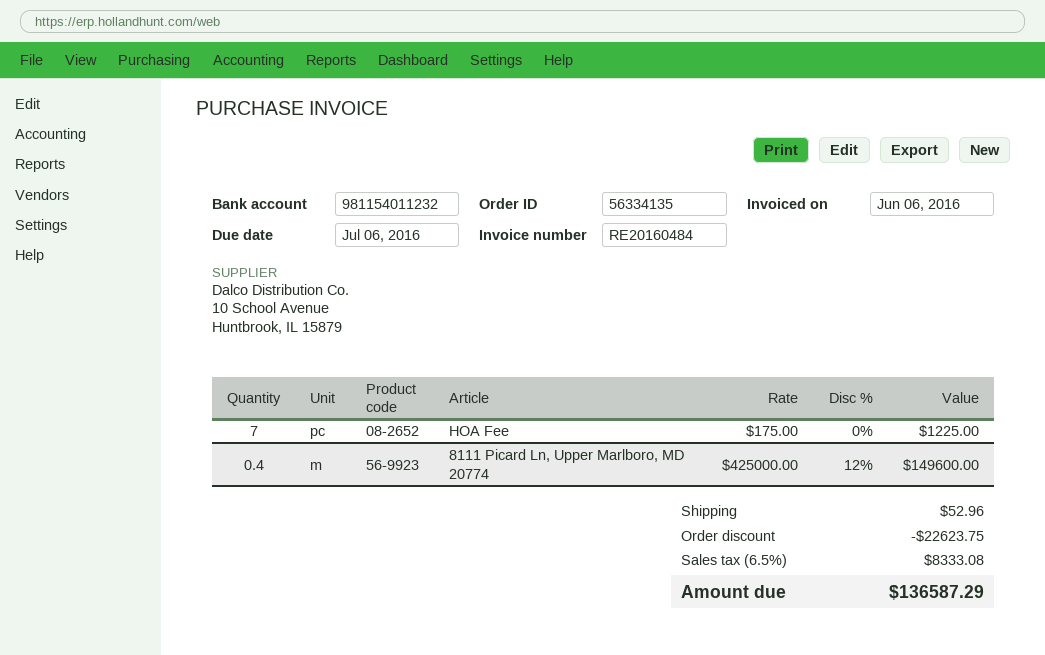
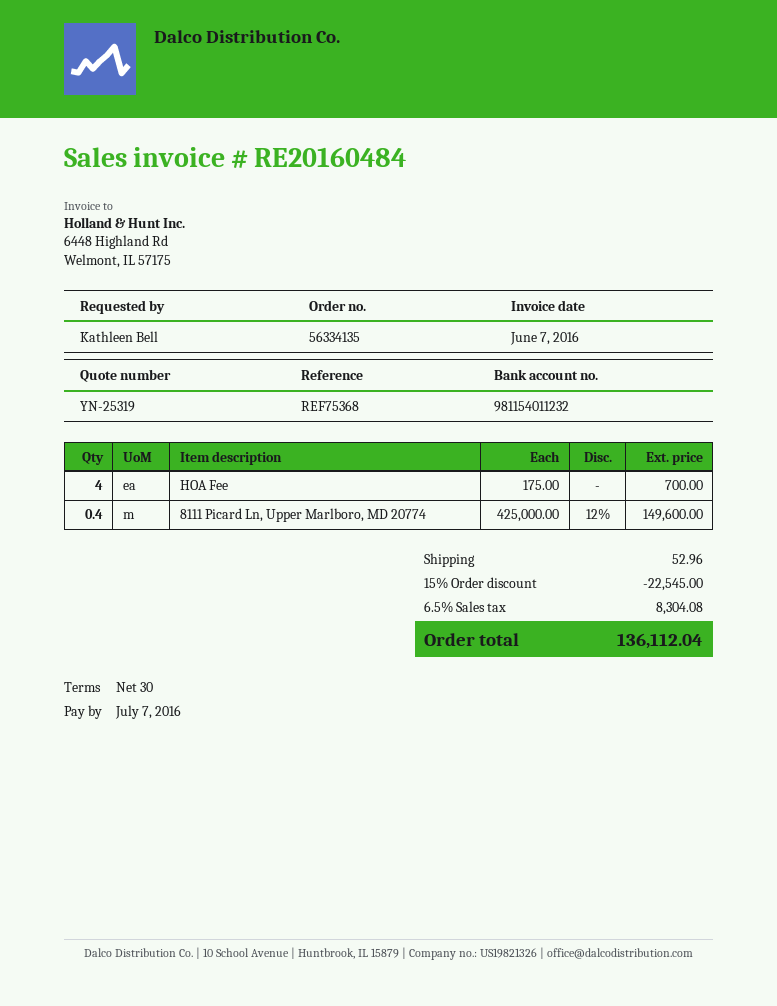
invoice date: 2016-06-06 -> 2016-06-07
due date: 2016-07-06 -> 2016-07-07
HOA Fee: 7 x 175.00 = 1225.00 -> 4 x 175.00 = 700.00
discount: 22623.75 -> 22545.00
tax: 6.5% = 8333.08 -> 6.5% = 8304.08
total: 136587.29 -> 136112.04

